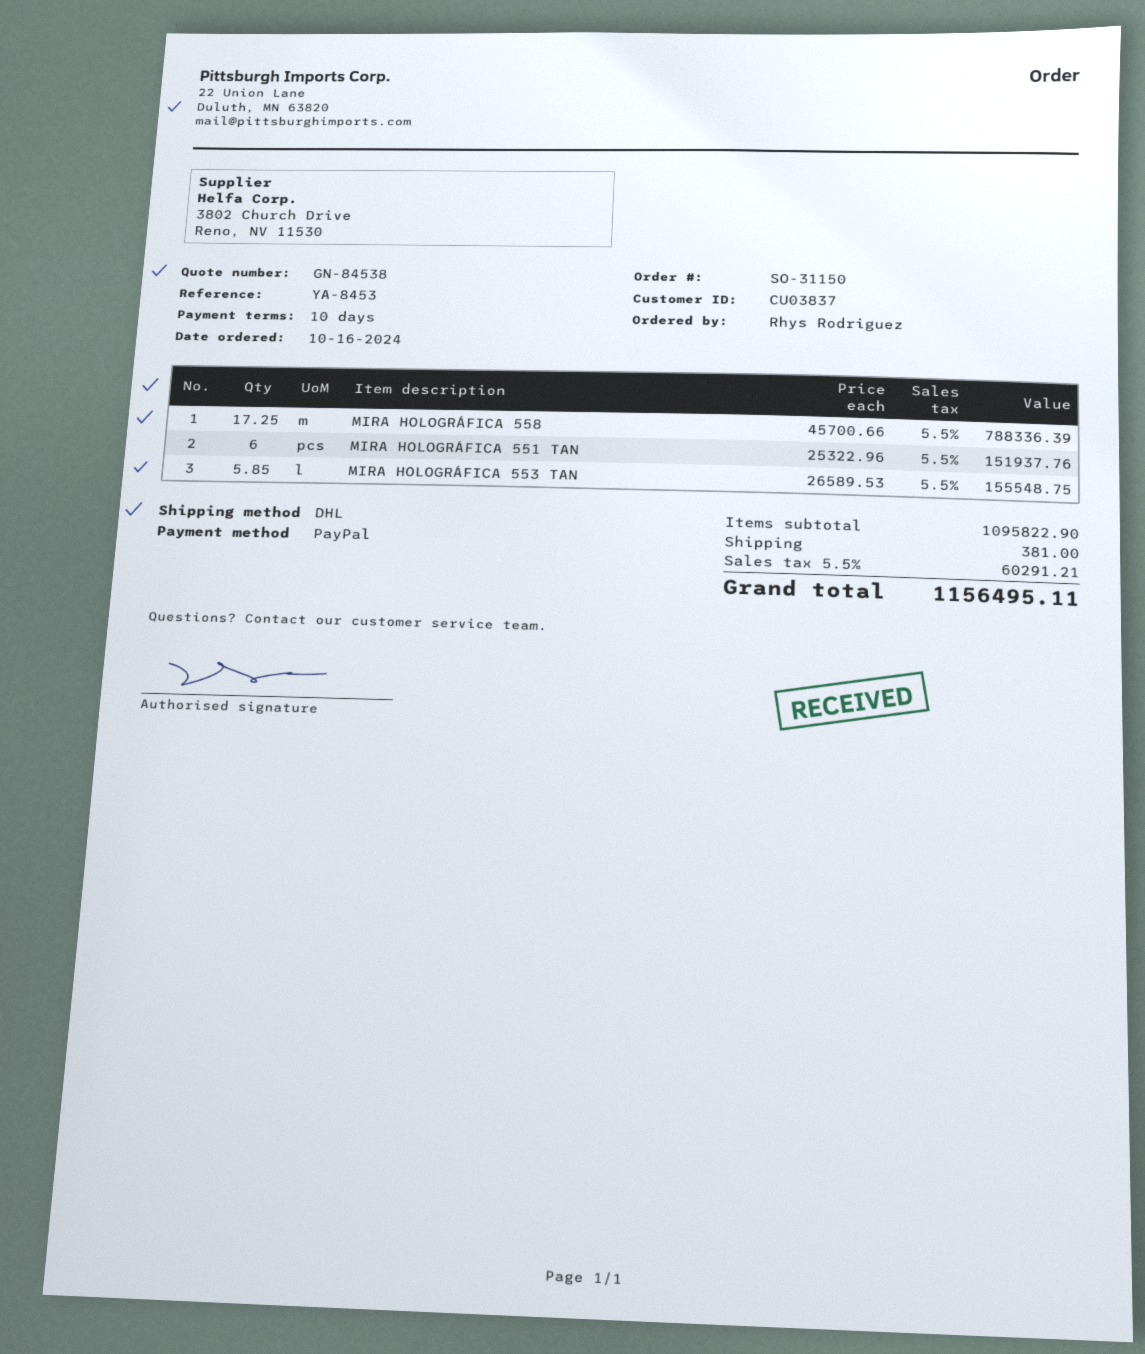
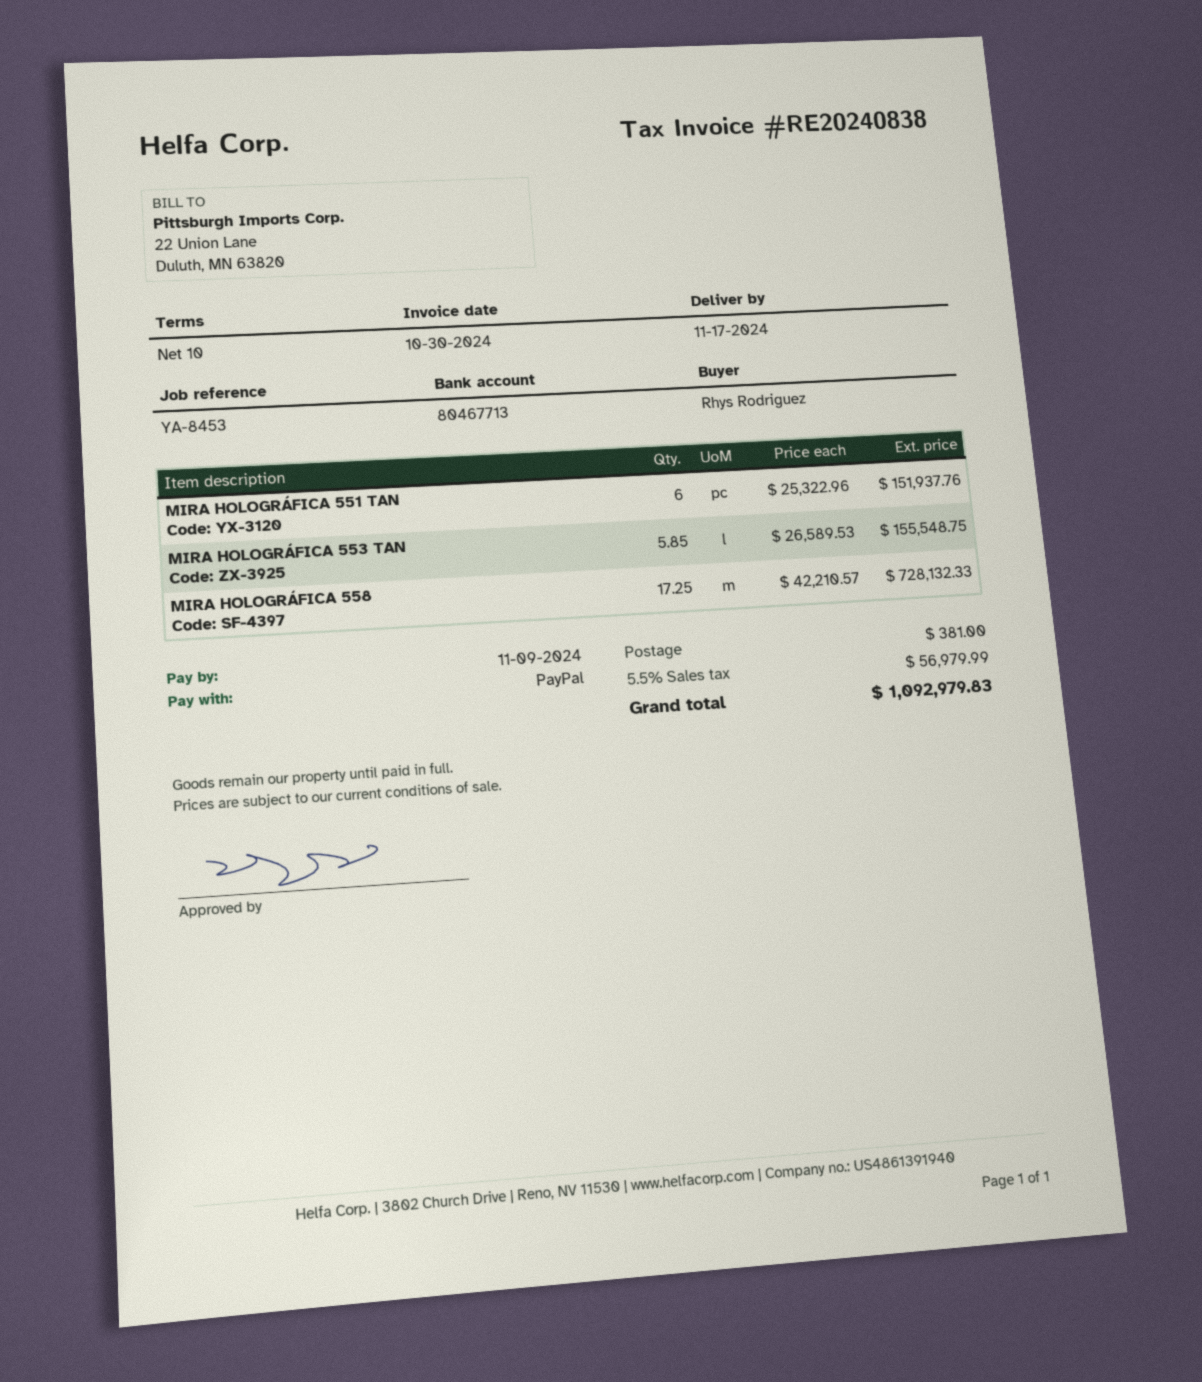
MIRA HOLOGRÁFICA 558: 17.25 x 45700.66 = 788336.39 -> 17.25 x 42210.57 = 728132.33
tax: 5.5% = 60291.21 -> 5.5% = 56979.99
total: 1156495.11 -> 1092979.83

